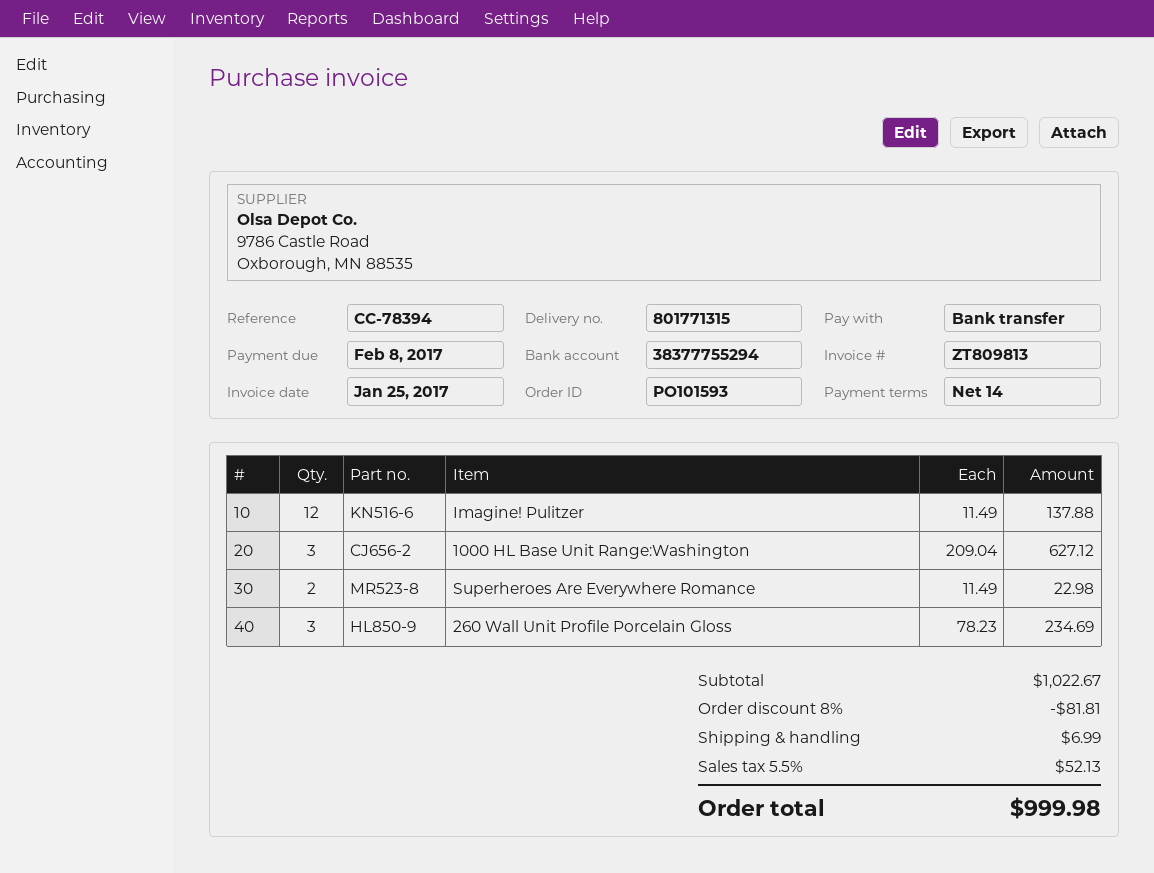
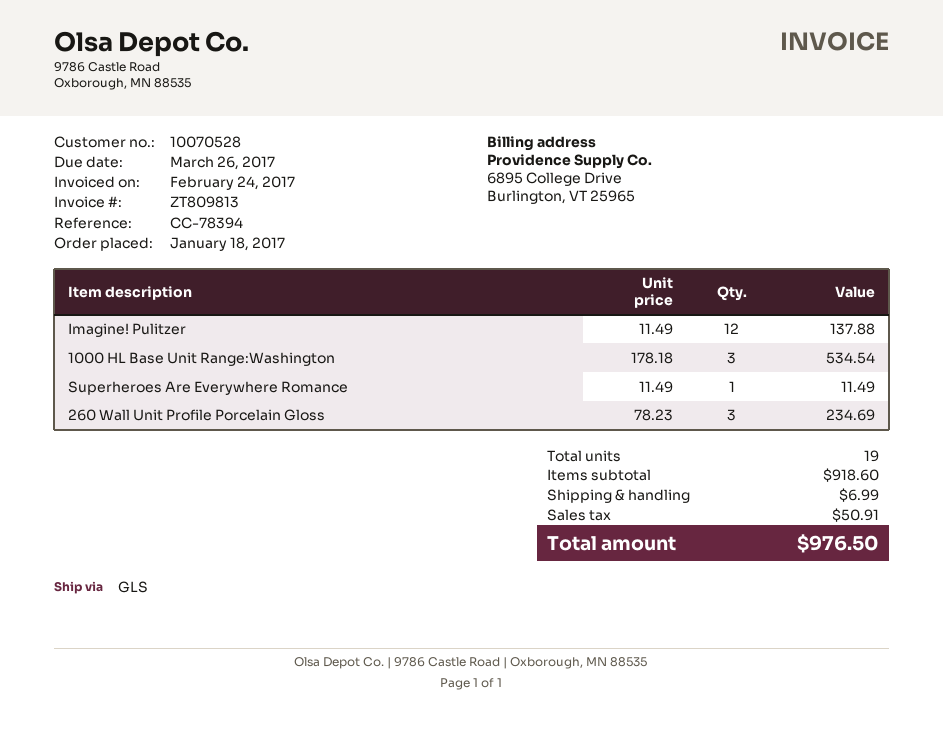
invoice date: 2017-01-25 -> 2017-02-24
due date: 2017-02-08 -> 2017-03-26
1000 HL Base Unit Range:Washington: 3 x 209.04 = 627.12 -> 3 x 178.18 = 534.54
Superheroes Are Everywhere Romance: 2 x 11.49 = 22.98 -> 1 x 11.49 = 11.49
subtotal: 1022.67 -> 918.60
discount: 8% = 81.81 -> none
tax: 52.13 -> 50.91
total: 999.98 -> 976.50

